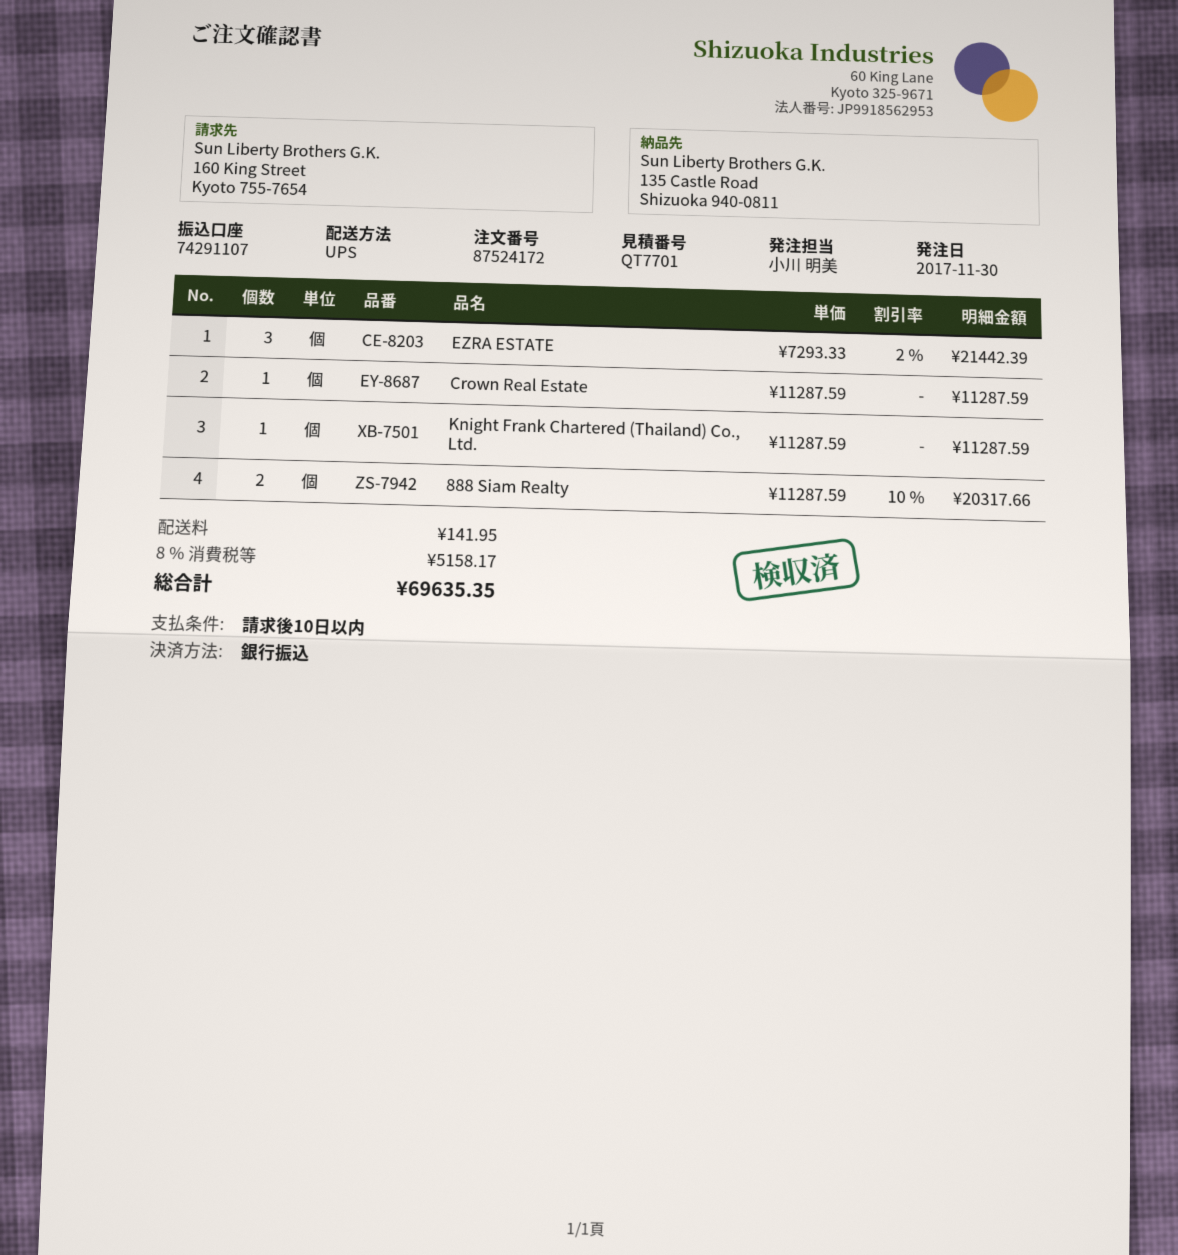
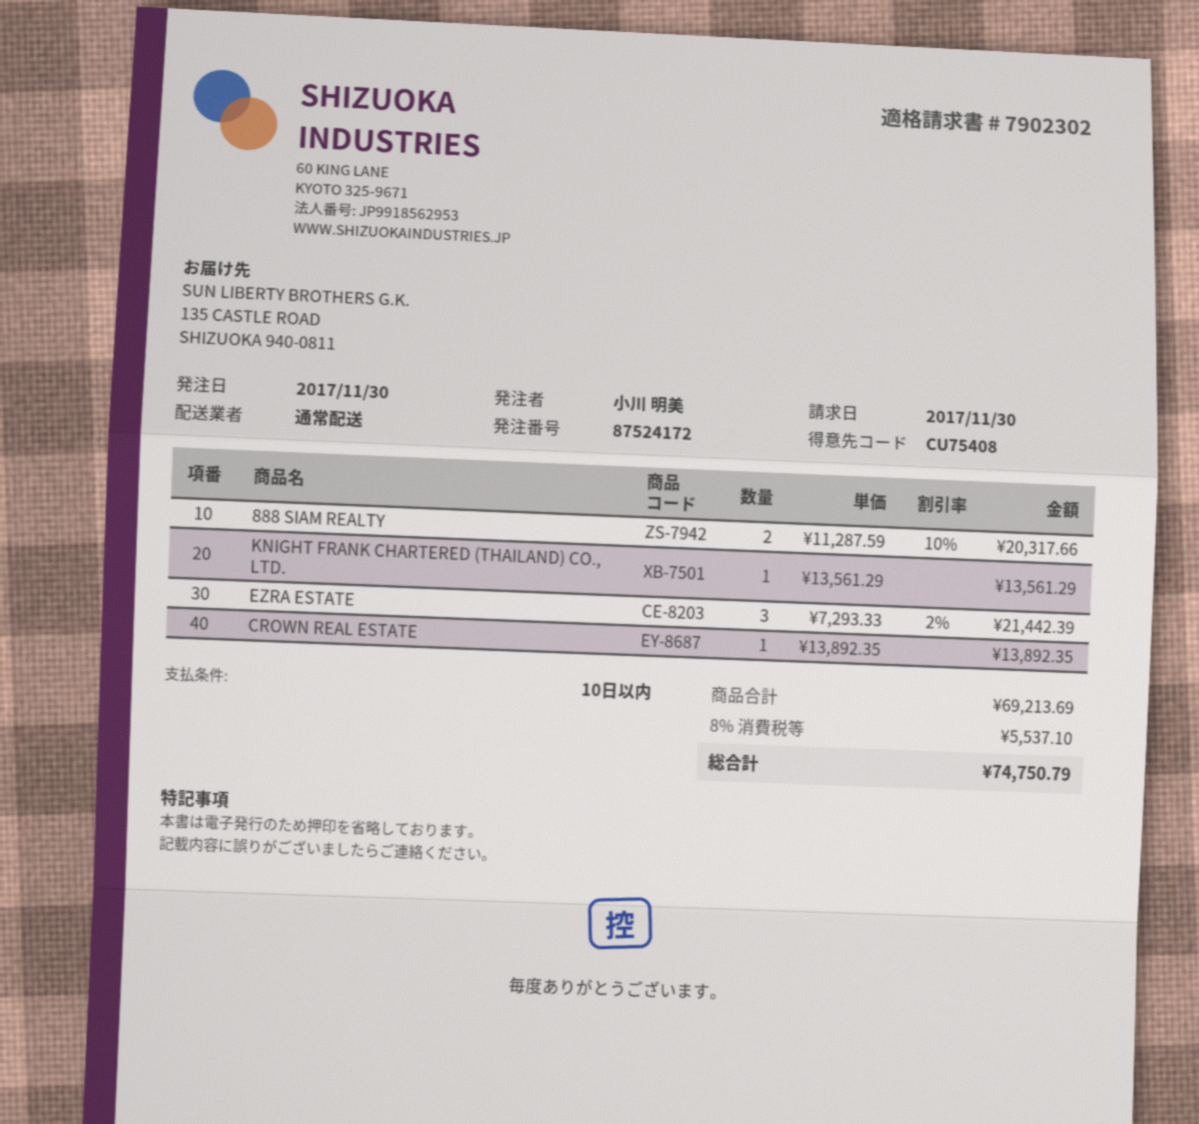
shipping method: UPS -> standard
Crown Real Estate: 1 x 11287.59 = 11287.59 -> 1 x 13892.35 = 13892.35
Knight Frank Chartered (Thailand) Co., Ltd.: 1 x 11287.59 = 11287.59 -> 1 x 13561.29 = 13561.29
shipping: 141.95 -> none
tax: 8% = 5158.17 -> 8% = 5537.10
total: 69635.35 -> 74750.79

